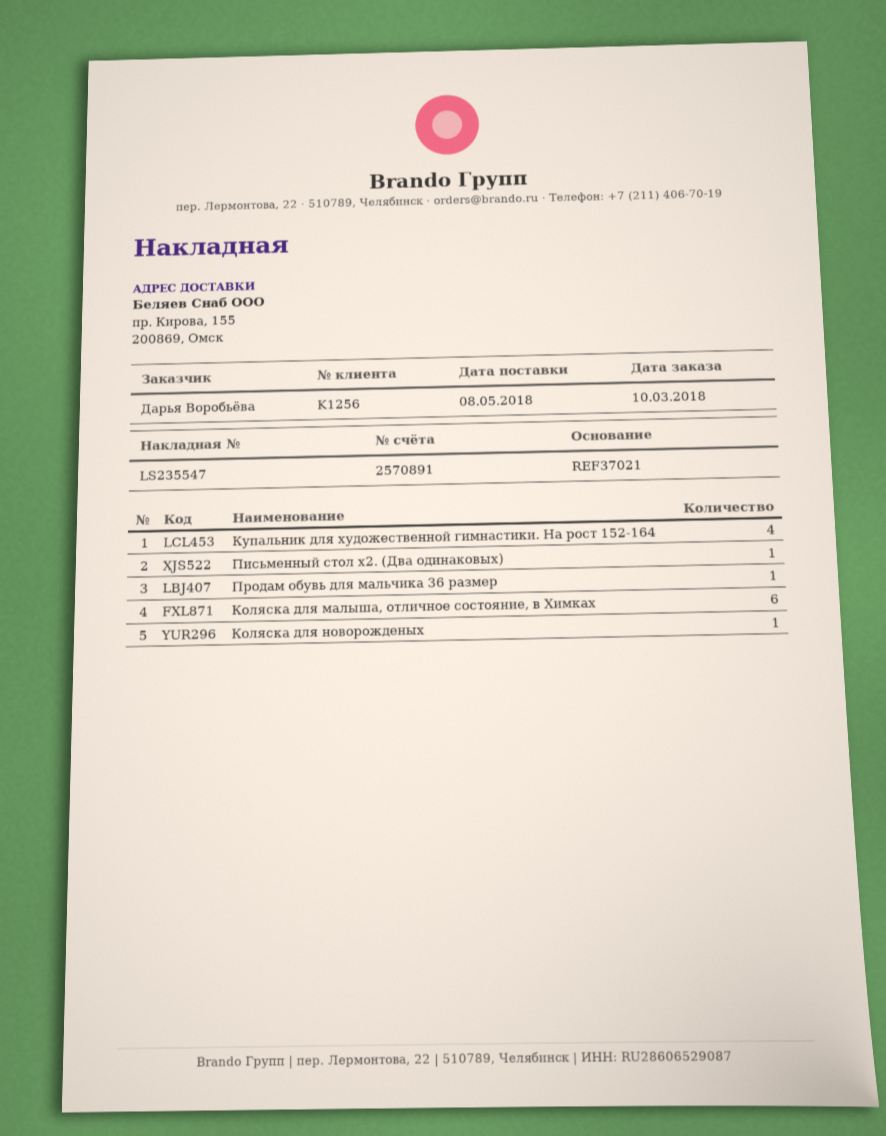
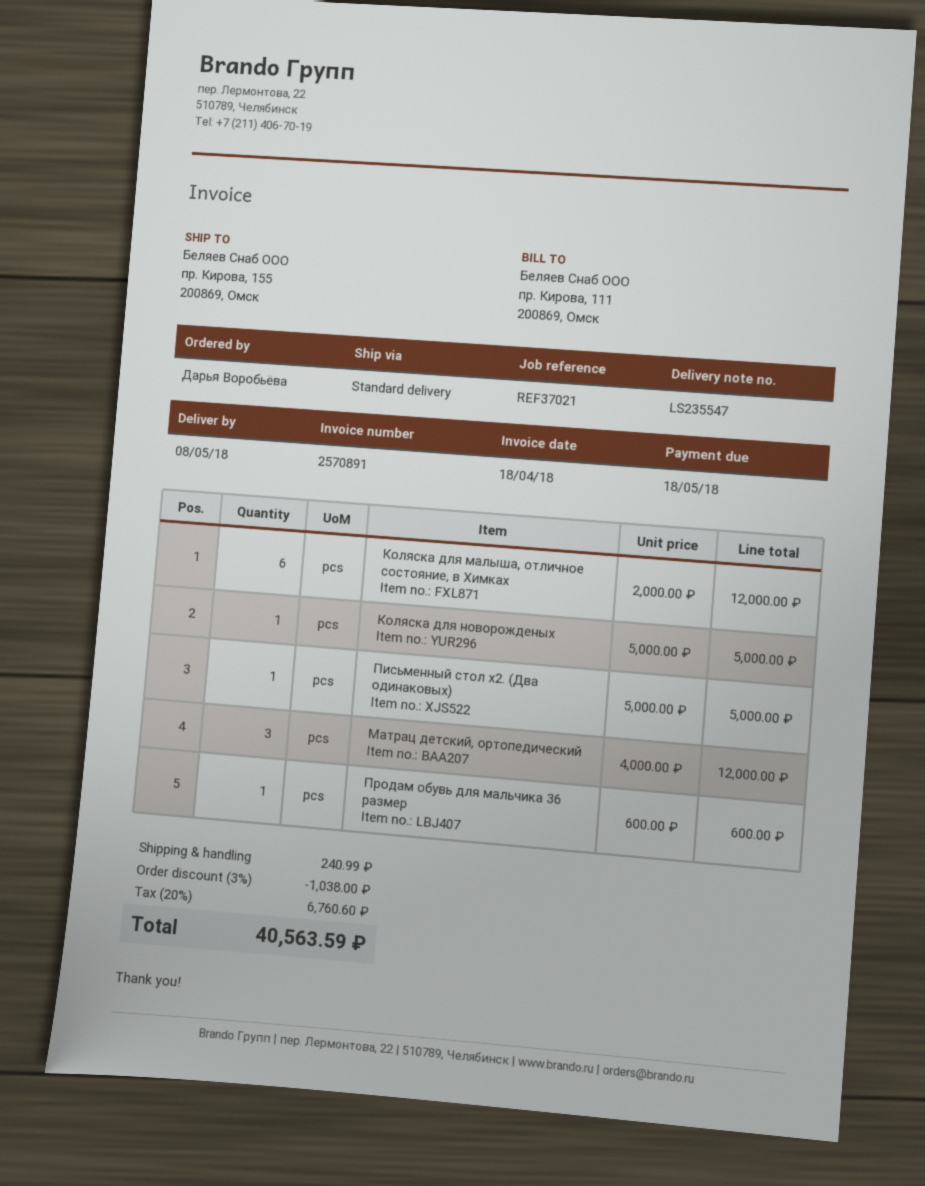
Купальник для художественной гимнастики. На рост 152-164: 4 -> none
Матрац детский, ортопедический: none -> 3

